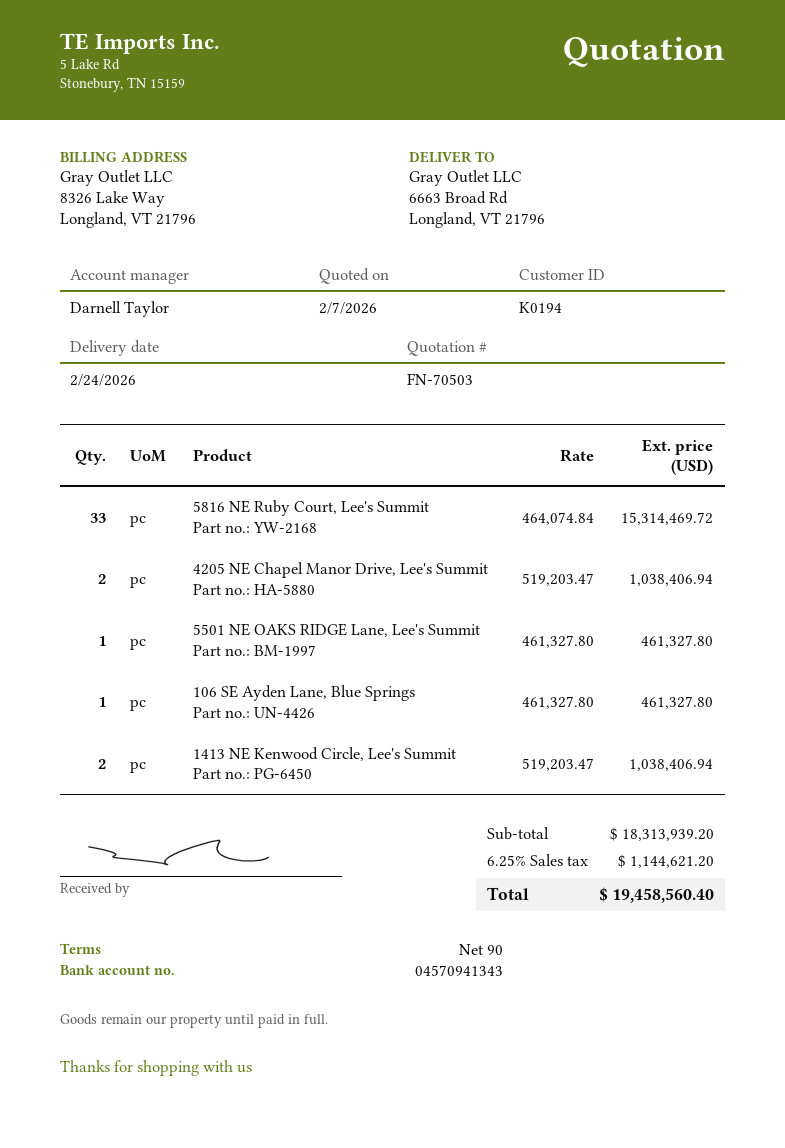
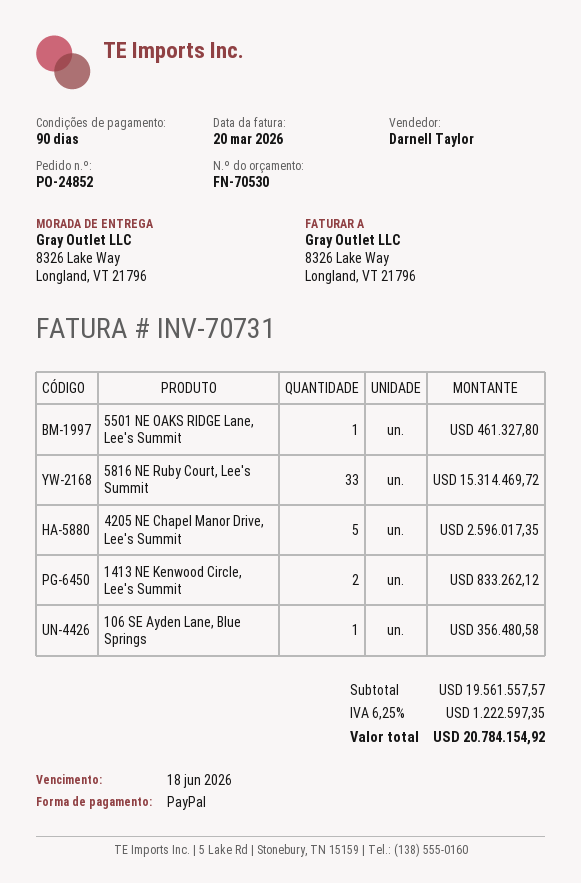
quote number: FN-70503 -> FN-70530
ship to: 6663 Broad Rd, Longland, VT 21796 -> 8326 Lake Way, Longland, VT 21796
4205 NE Chapel Manor Drive, Lee's Summit: 2 for 1038406.94 -> 5 for 2596017.35
106 SE Ayden Lane, Blue Springs: 1 for 461327.80 -> 1 for 356480.58
1413 NE Kenwood Circle, Lee's Summit: 2 for 1038406.94 -> 2 for 833262.12
subtotal: 18313939.20 -> 19561557.57
tax: 6.25% = 1144621.20 -> 6.25% = 1222597.35
total: 19458560.40 -> 20784154.92

